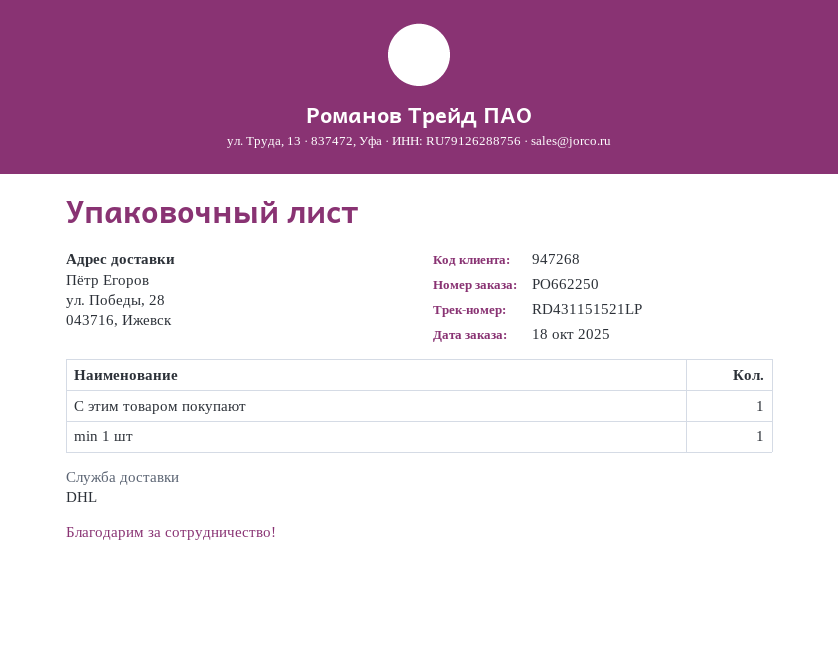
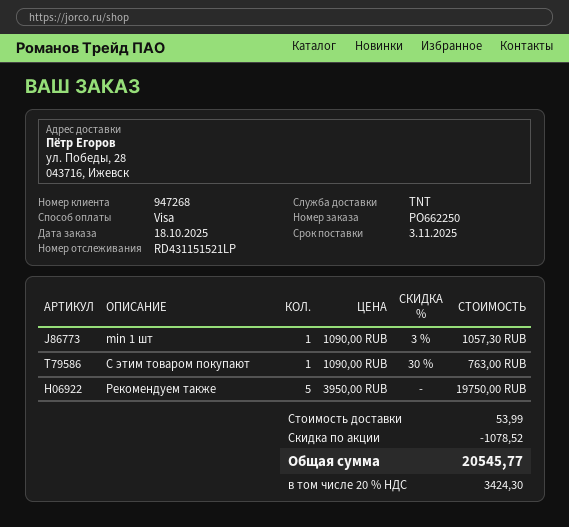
shipping method: DHL -> TNT
Рекомендуем также: none -> 5

